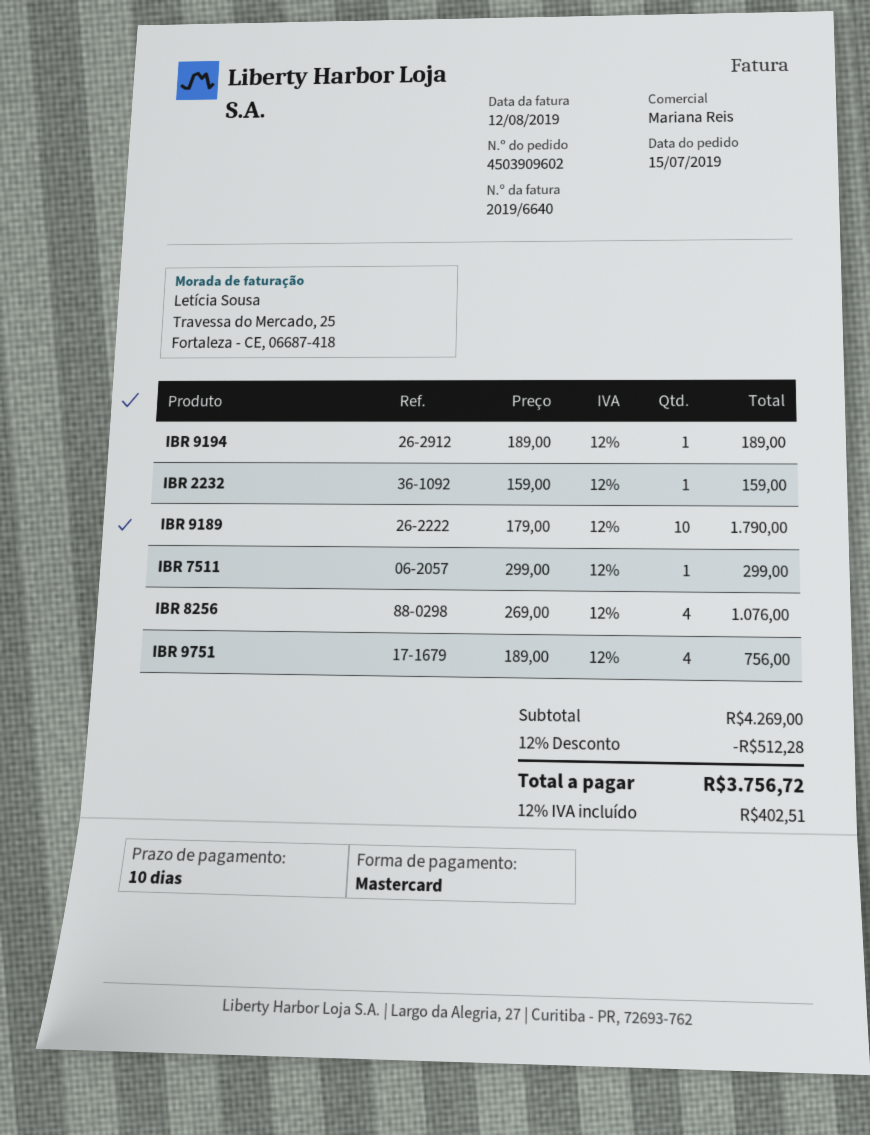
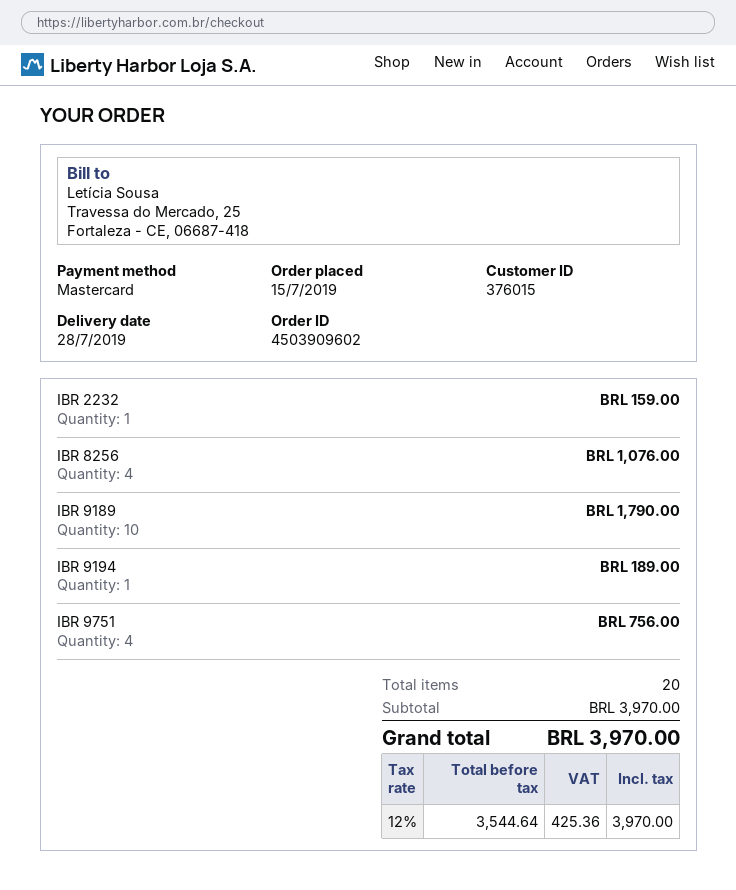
IBR 7511: 1 for 299.00 -> none
subtotal: 4269.00 -> 3970.00
discount: 12% = 512.28 -> none
tax: 12% = 402.51 -> 12% = 425.36
total: 3756.72 -> 3970.00

